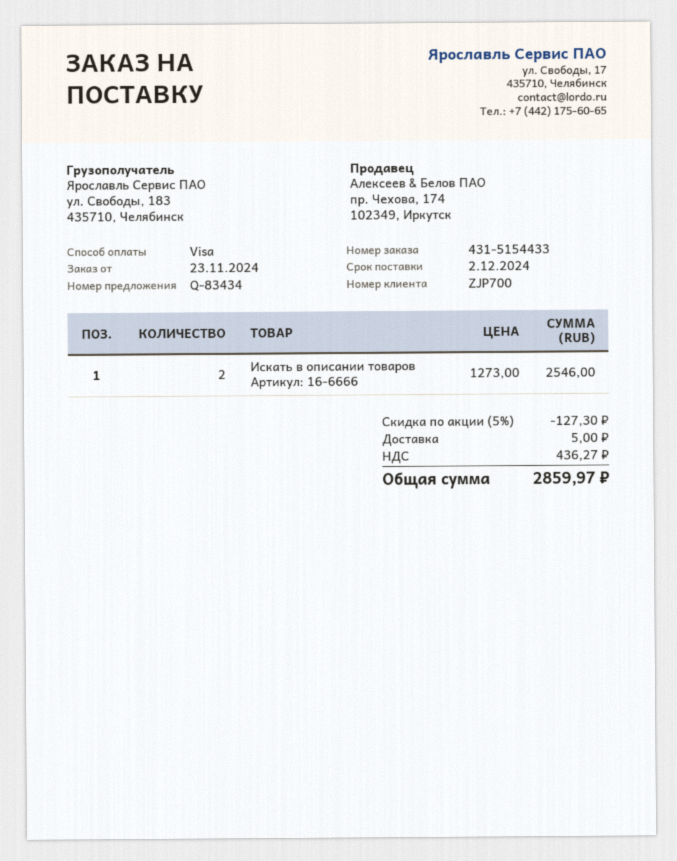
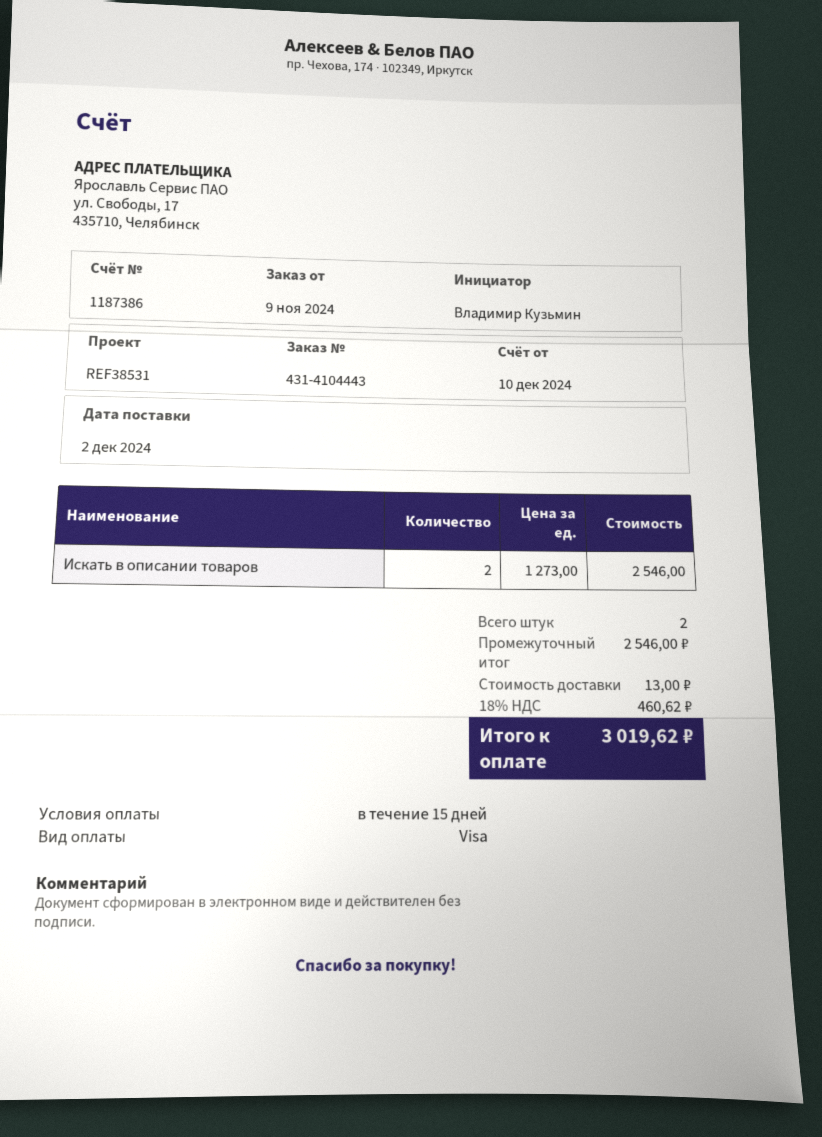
order number: 431-5154433 -> 431-4104443
order date: 2024-11-23 -> 2024-11-09
discount: 5% = 127.30 -> none
shipping: 5.00 -> 13.00
tax: 436.27 -> 460.62
total: 2859.97 -> 3019.62

